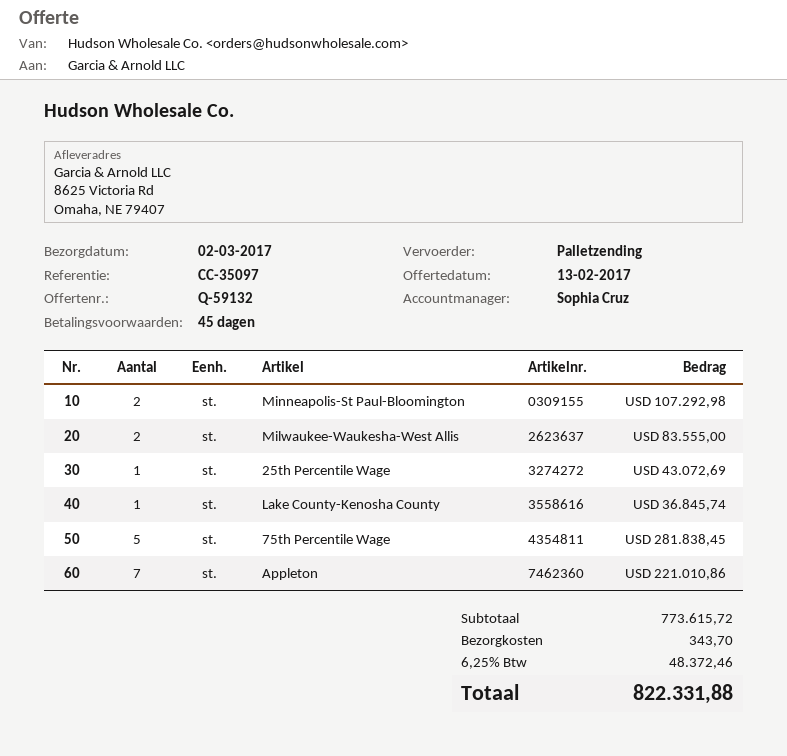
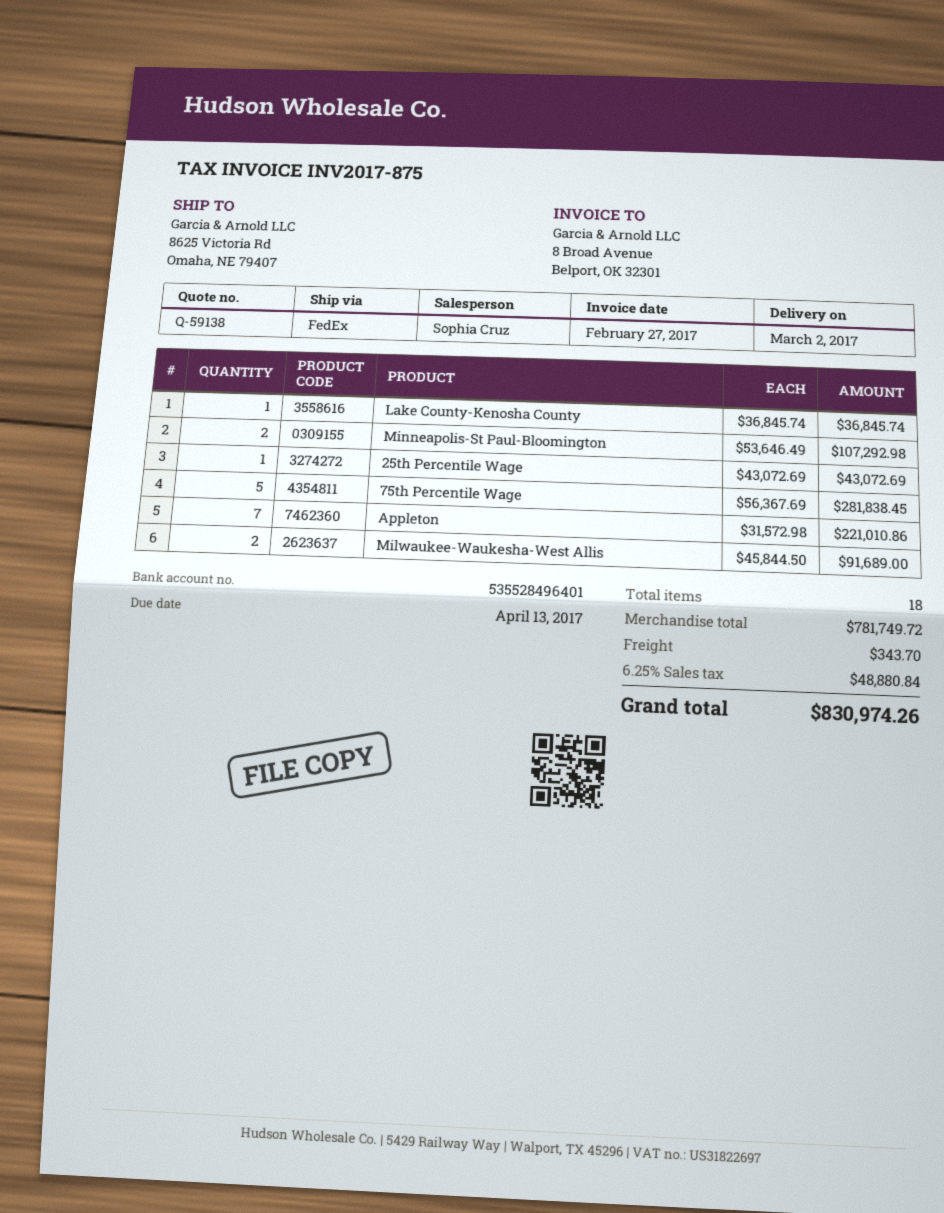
quote number: Q-59132 -> Q-59138
shipping method: pallet freight -> FedEx
Milwaukee-Waukesha-West Allis: 2 for 83555.00 -> 2 for 91689.00
subtotal: 773615.72 -> 781749.72
tax: 6.25% = 48372.46 -> 6.25% = 48880.84
total: 822331.88 -> 830974.26

